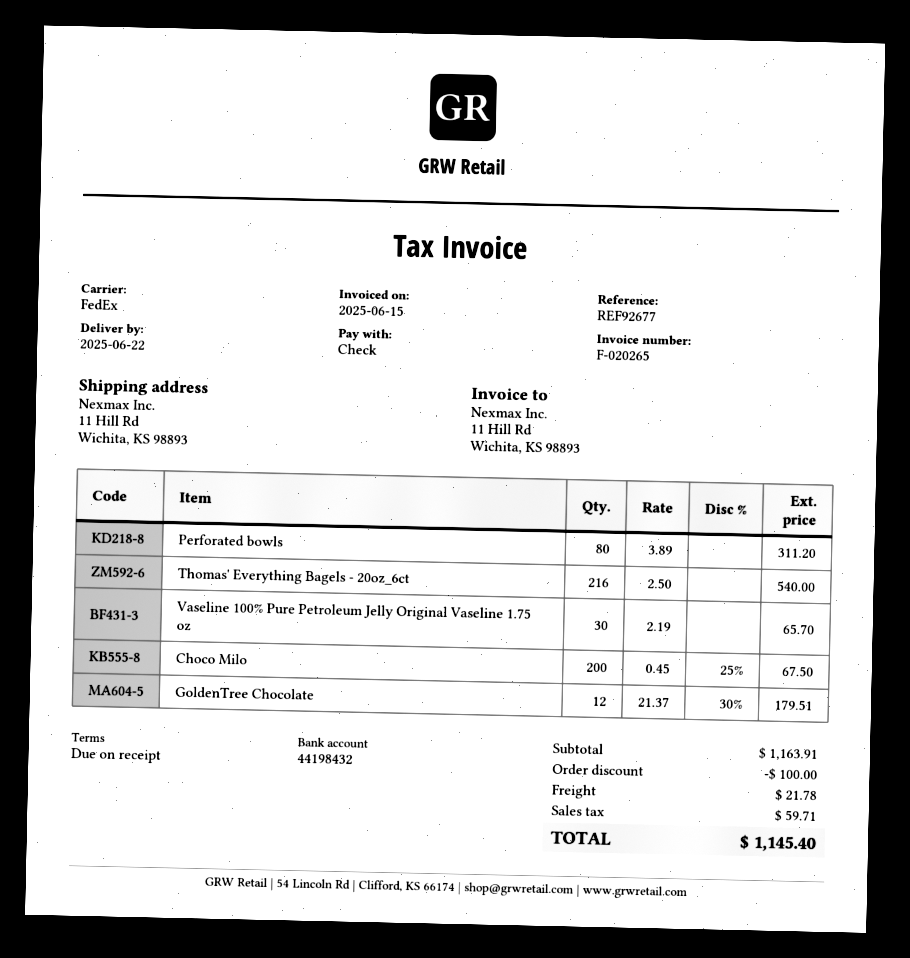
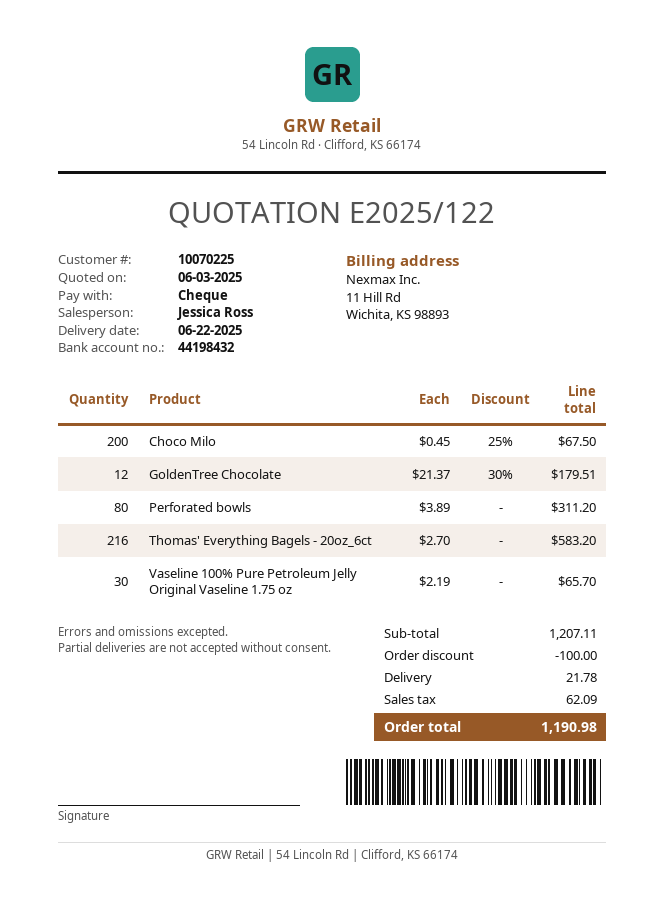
Thomas' Everything Bagels - 20oz_6ct: 216 x 2.50 = 540.00 -> 216 x 2.70 = 583.20
subtotal: 1163.91 -> 1207.11
tax: 59.71 -> 62.09
total: 1145.40 -> 1190.98

